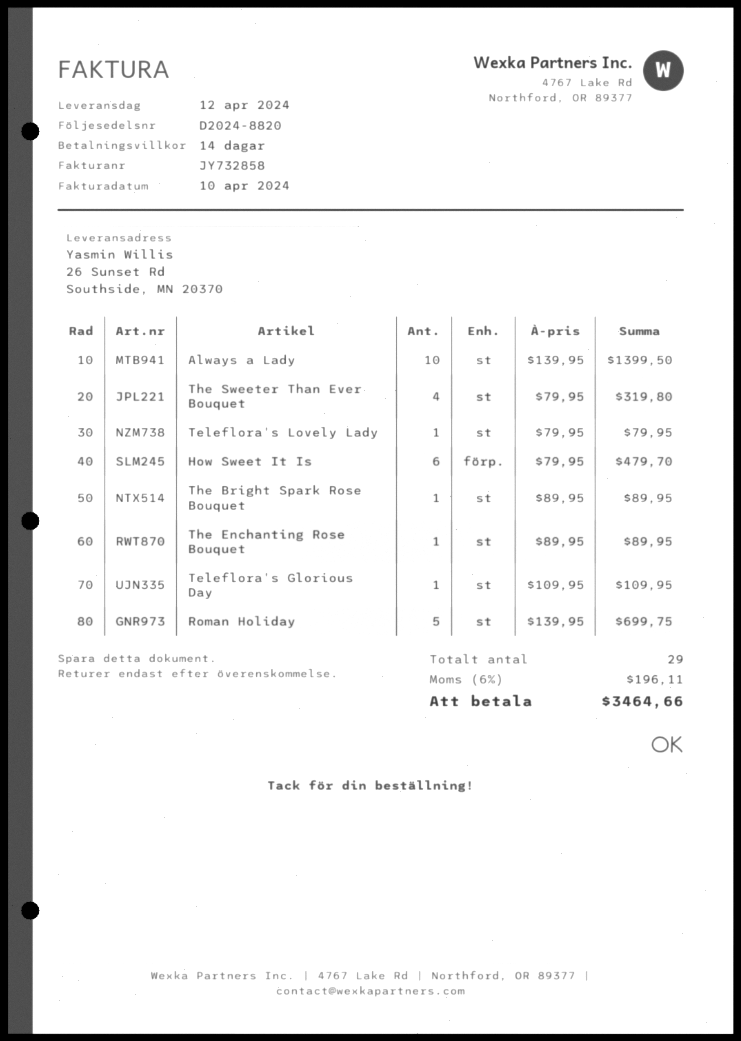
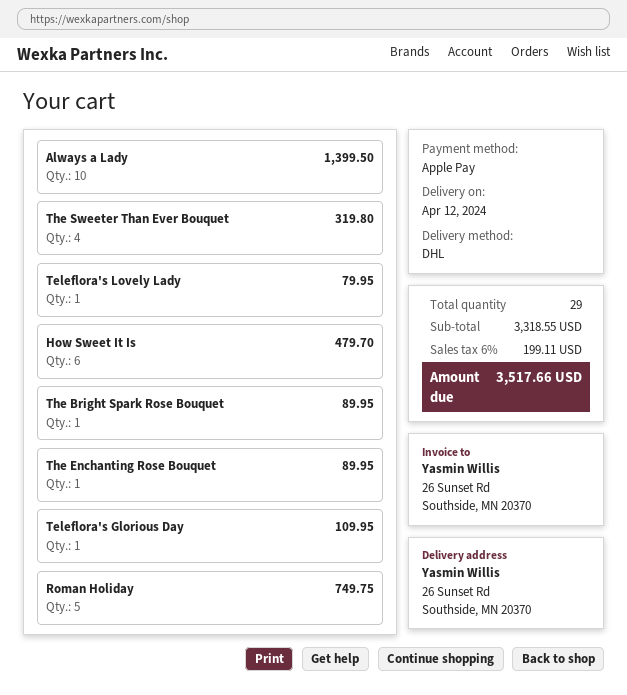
Roman Holiday: 5 for 699.75 -> 5 for 749.75
tax: 6% = 196.11 -> 6% = 199.11
total: 3464.66 -> 3517.66

